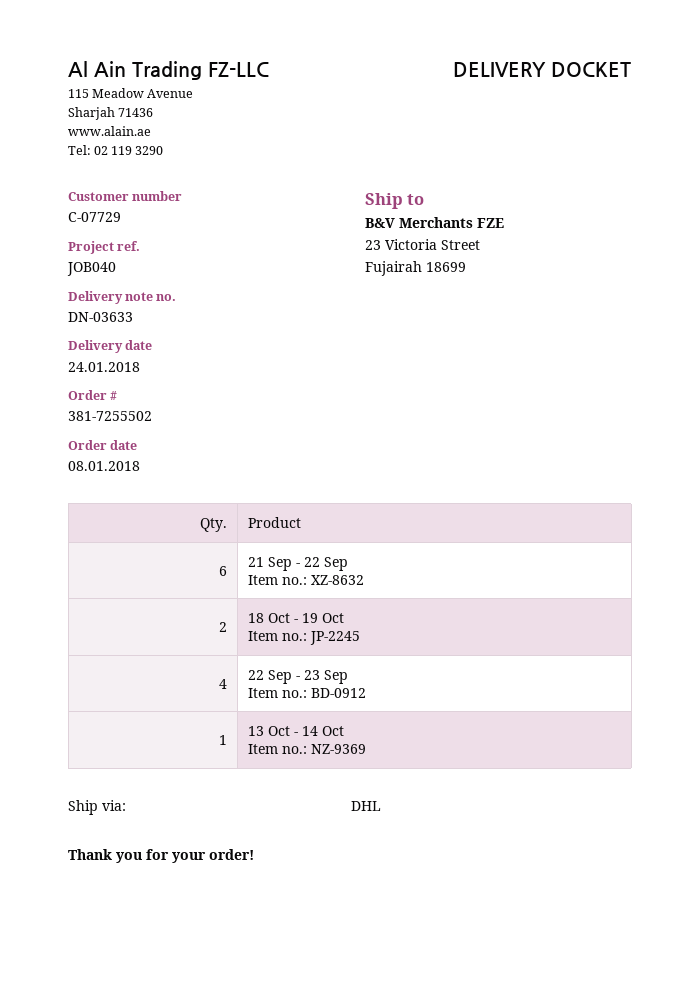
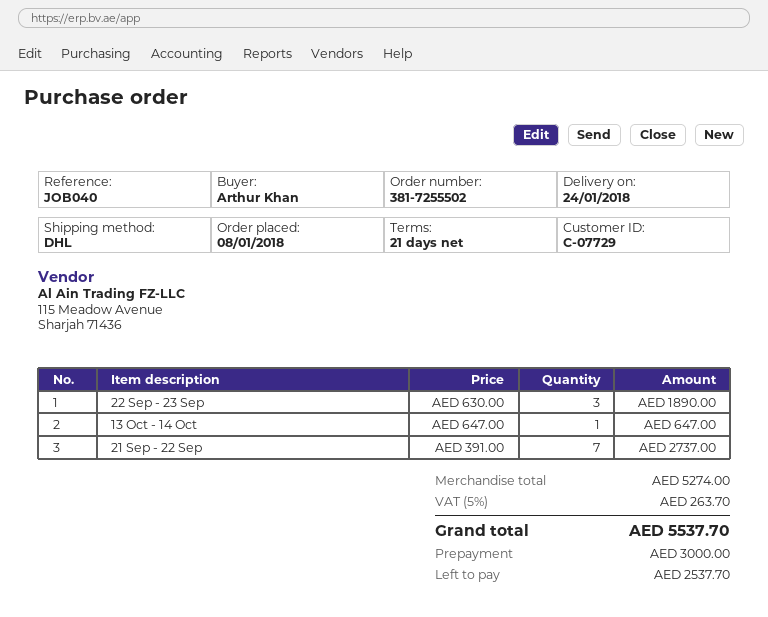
21 Sep - 22 Sep: 6 -> 7
18 Oct - 19 Oct: 2 -> none
22 Sep - 23 Sep: 4 -> 3

